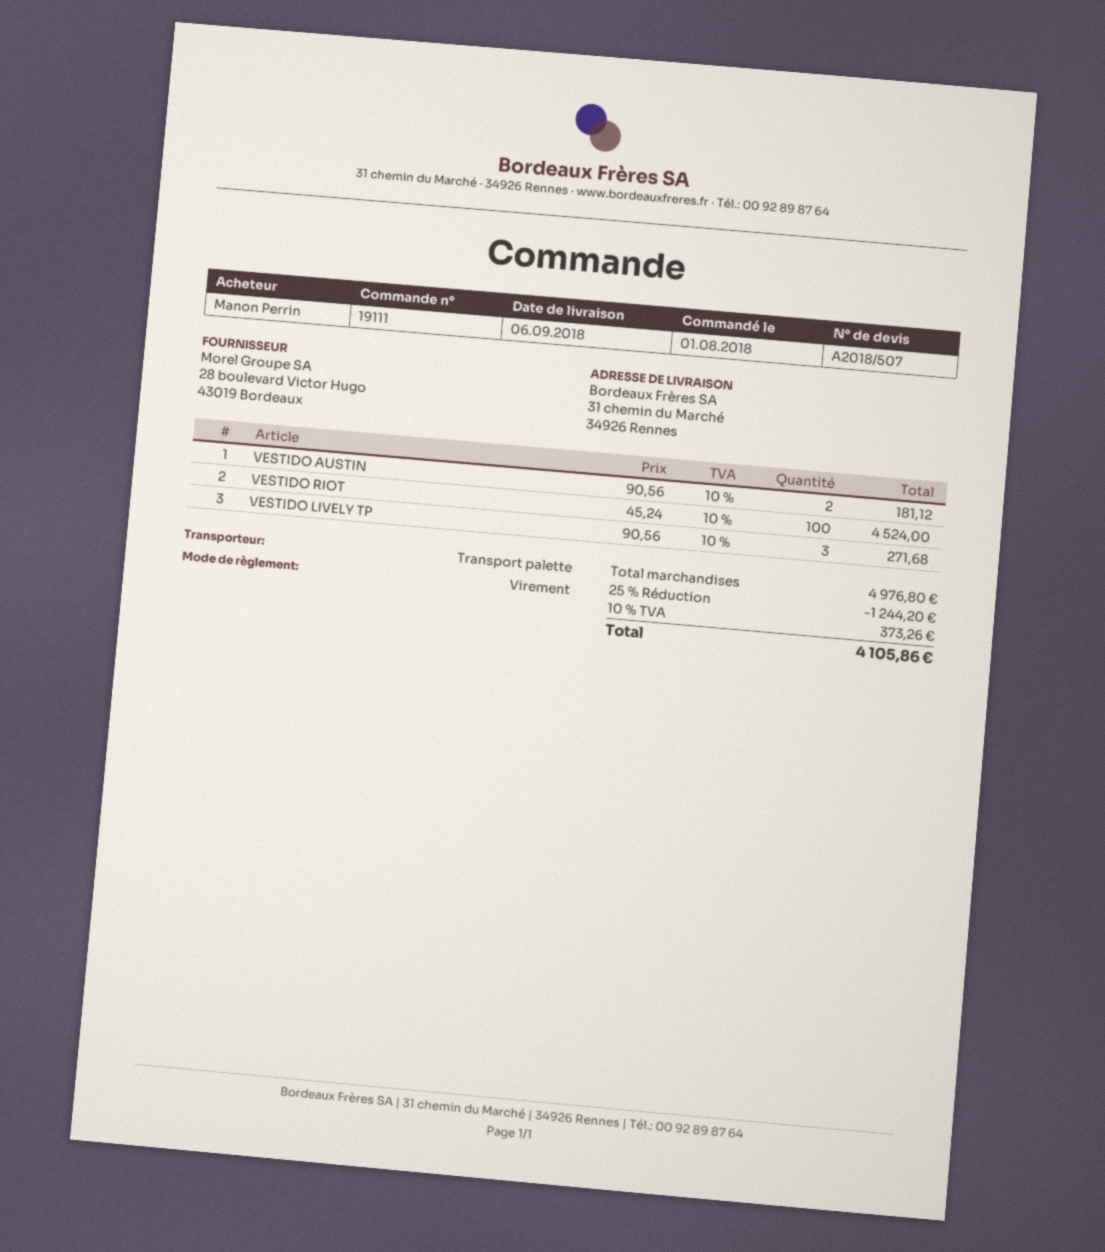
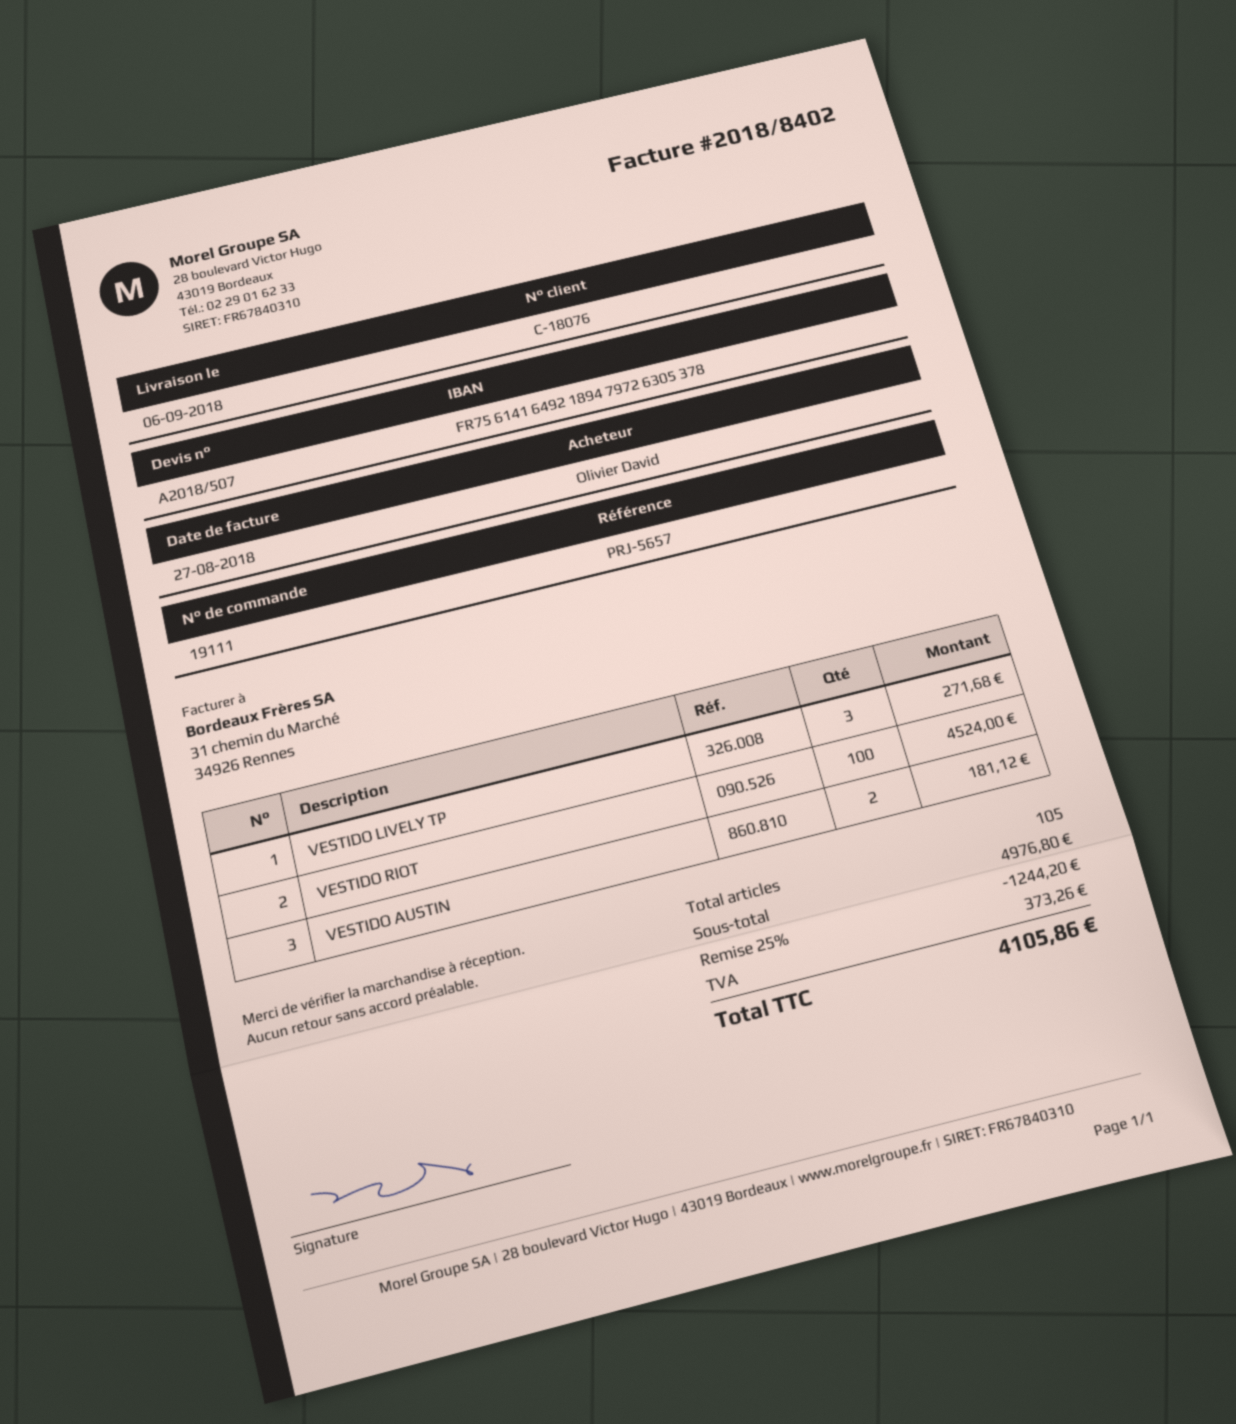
ordered by: Manon Perrin -> Olivier David

